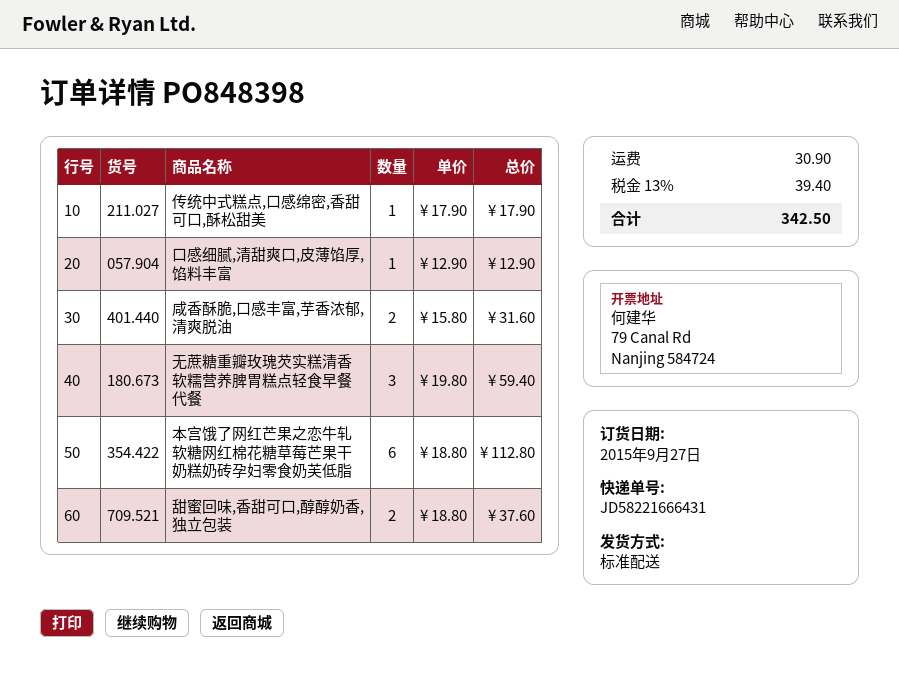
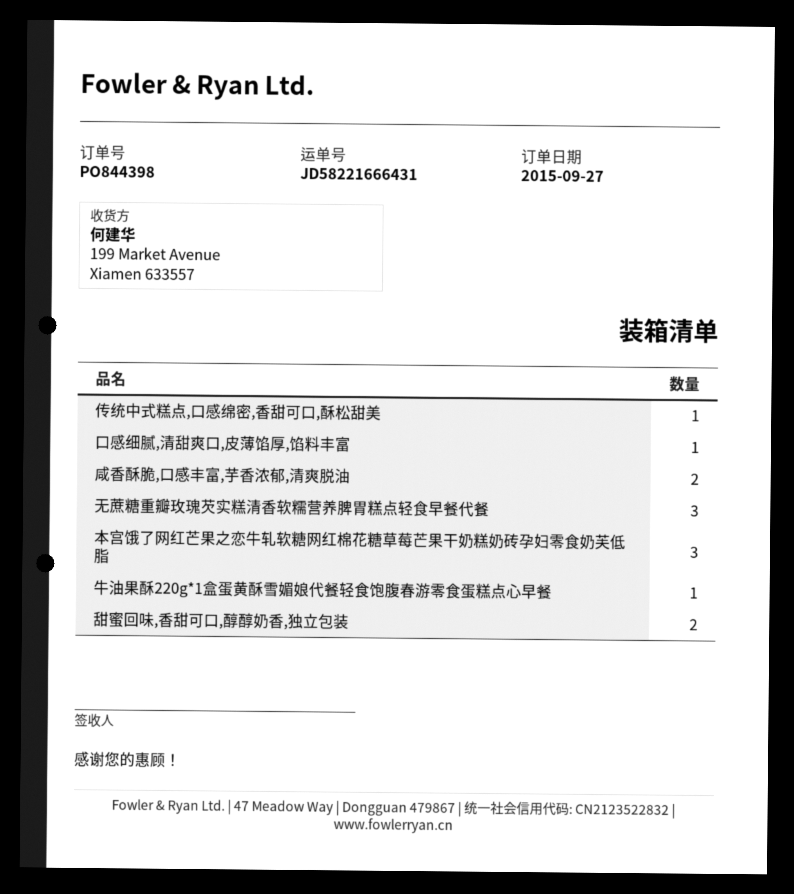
order number: PO848398 -> PO844398
本宫饿了网红芒果之恋牛轧软糖网红棉花糖草莓芒果干奶糕奶砖孕妇零食奶芙低脂: 6 -> 3
牛油果酥220g*1盒蛋黄酥雪媚娘代餐轻食饱腹春游零食蛋糕点心早餐: none -> 1

